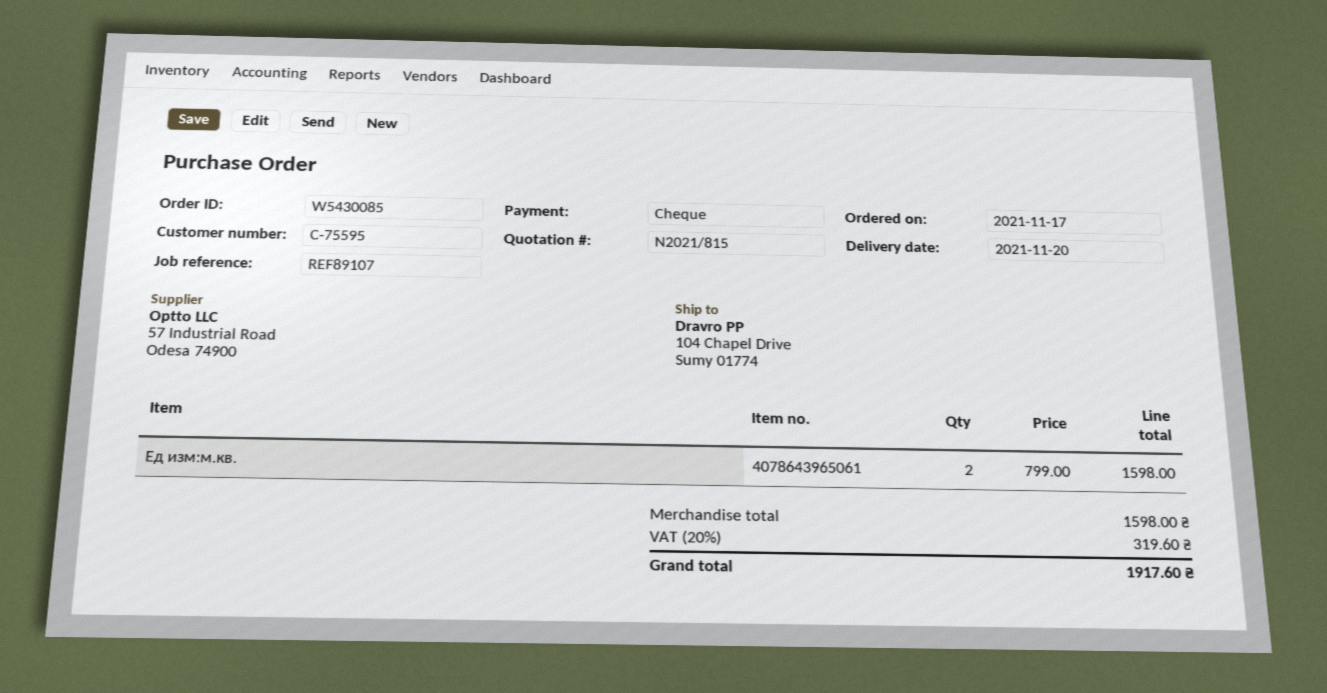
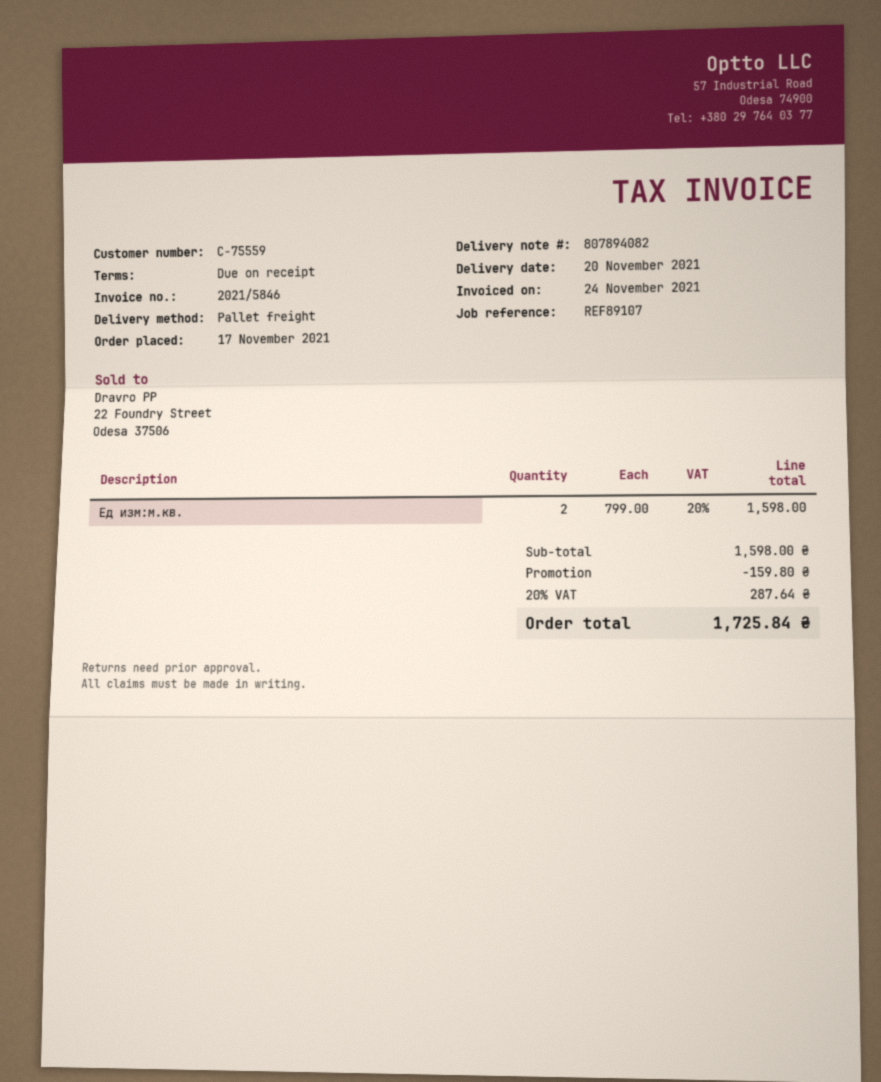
customer number: C-75595 -> C-75559
discount: none -> 159.80
tax: 20% = 319.60 -> 20% = 287.64
total: 1917.60 -> 1725.84

